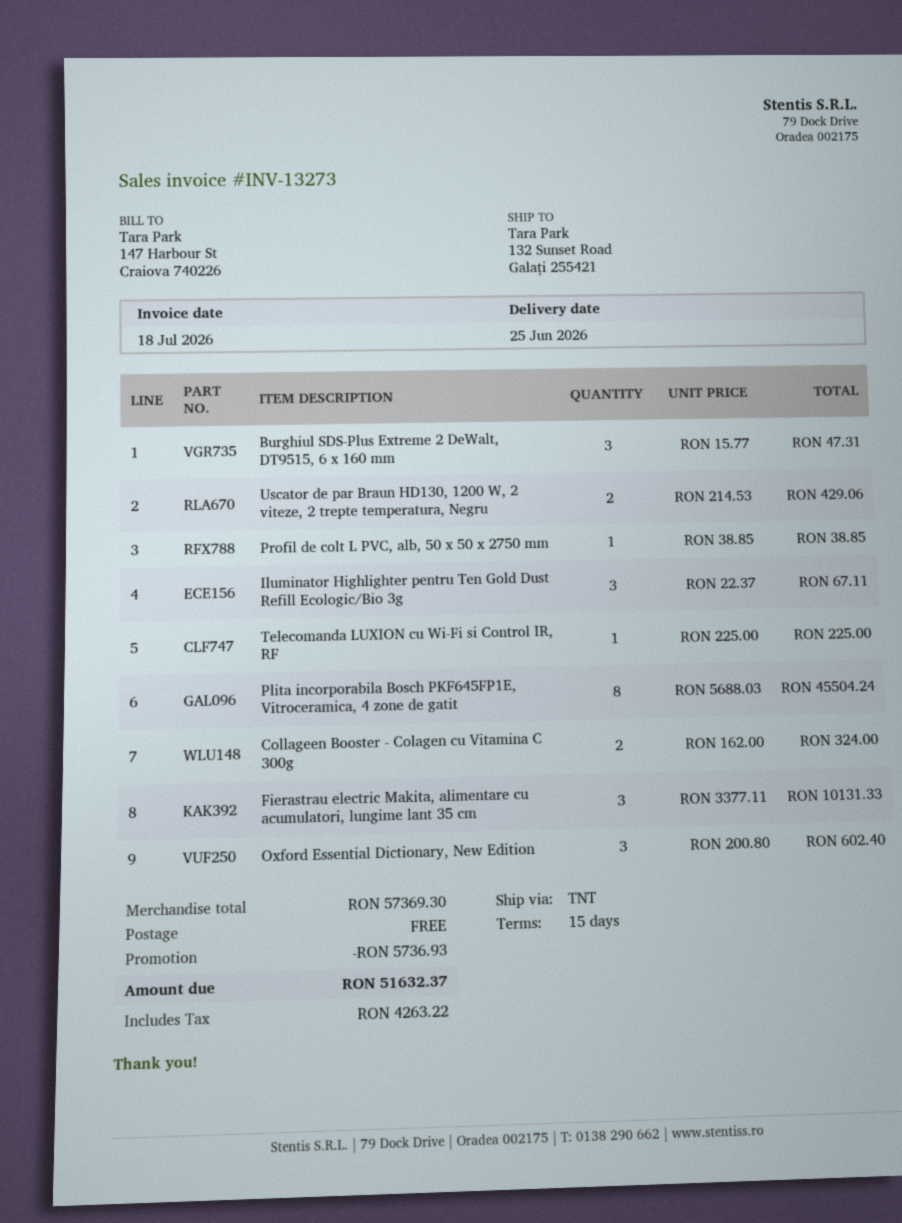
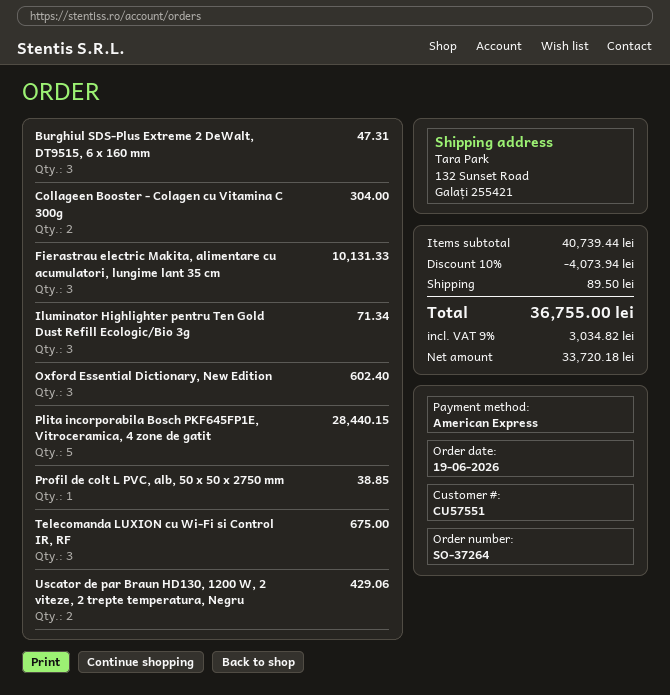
Iluminator Highlighter pentru Ten Gold Dust Refill Ecologic/Bio 3g: 3 for 67.11 -> 3 for 71.34
Telecomanda LUXION cu Wi-Fi si Control IR, RF: 1 for 225.00 -> 3 for 675.00
Plita incorporabila Bosch PKF645FP1E, Vitroceramica, 4 zone de gatit: 8 for 45504.24 -> 5 for 28440.15
Collageen Booster - Colagen cu Vitamina C 300g: 2 for 324.00 -> 2 for 304.00
subtotal: 57369.30 -> 40739.44
discount: 5736.93 -> 4073.94
shipping: 0.00 -> 89.50
tax: 4263.22 -> 3034.82
total: 51632.37 -> 36755.00

